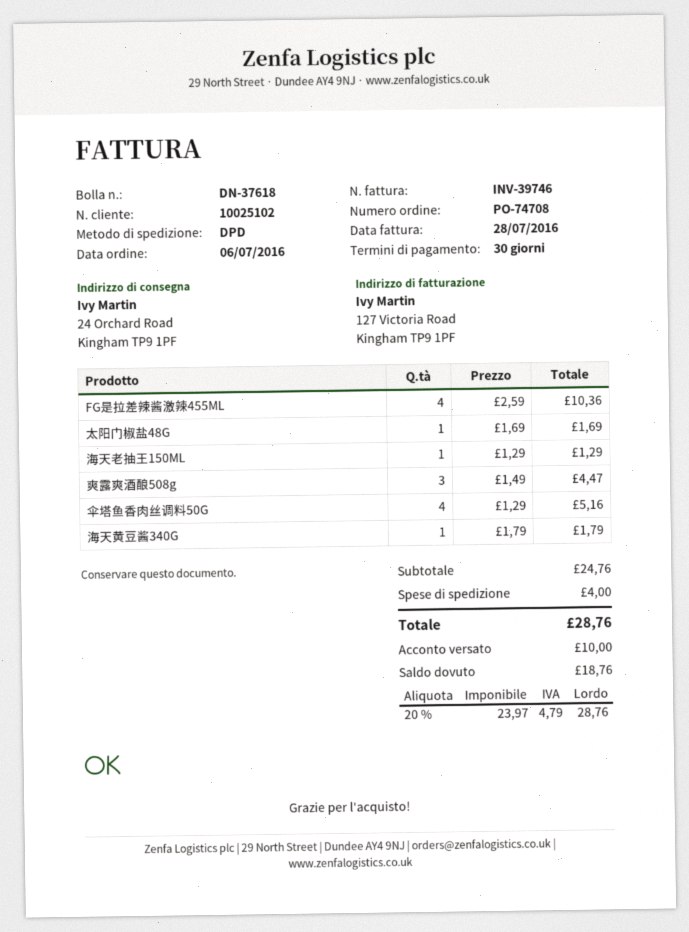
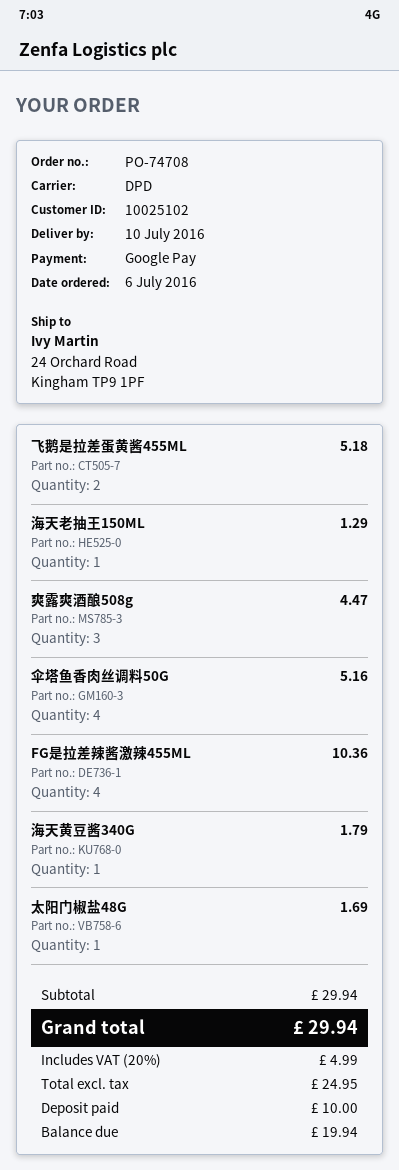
飞鹅是拉差蛋黄酱455ML: none -> 2 for 5.18
subtotal: 24.76 -> 29.94
shipping: 4.00 -> none
net: 23.97 -> 24.95
tax: 20% = 4.79 -> 20% = 4.99
total: 28.76 -> 29.94
balance: 18.76 -> 19.94

